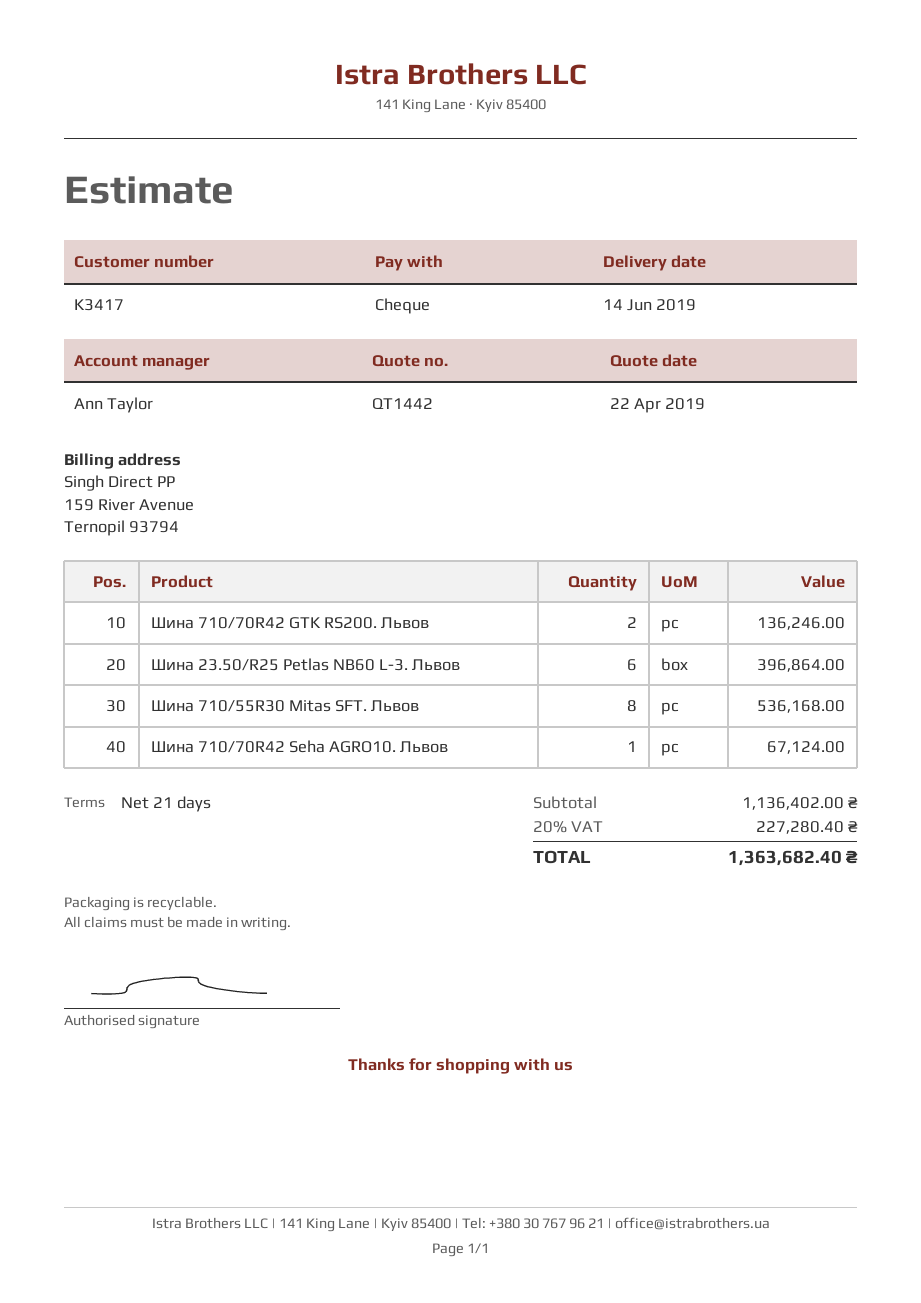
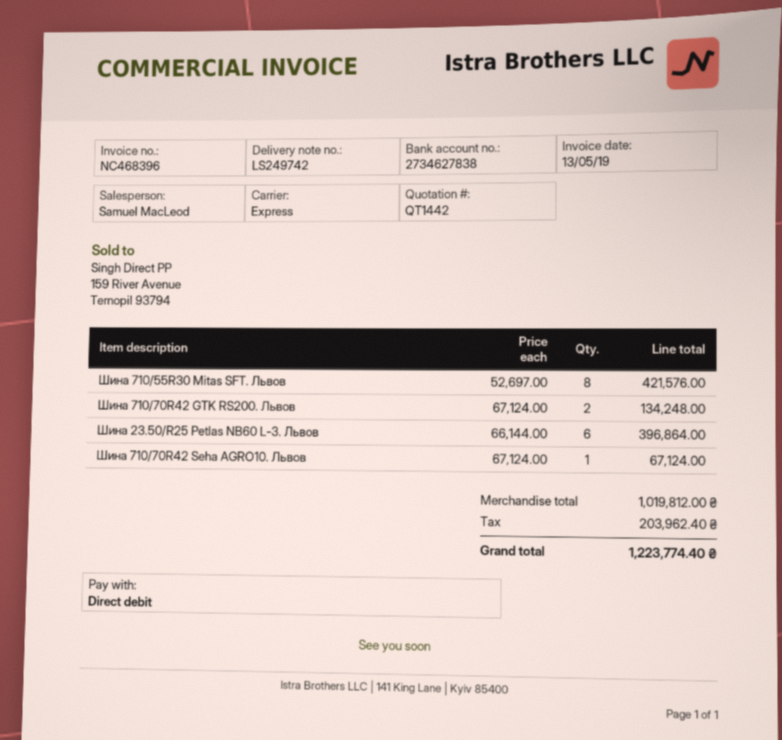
sales rep: Ann Taylor -> Samuel MacLeod
payment method: cheque -> direct debit
Шина 710/70R42 GTK RS200. Львов: 2 for 136246.00 -> 2 for 134248.00
Шина 710/55R30 Mitas SFT. Львов: 8 for 536168.00 -> 8 for 421576.00
subtotal: 1136402.00 -> 1019812.00
tax: 227280.40 -> 203962.40
total: 1363682.40 -> 1223774.40

